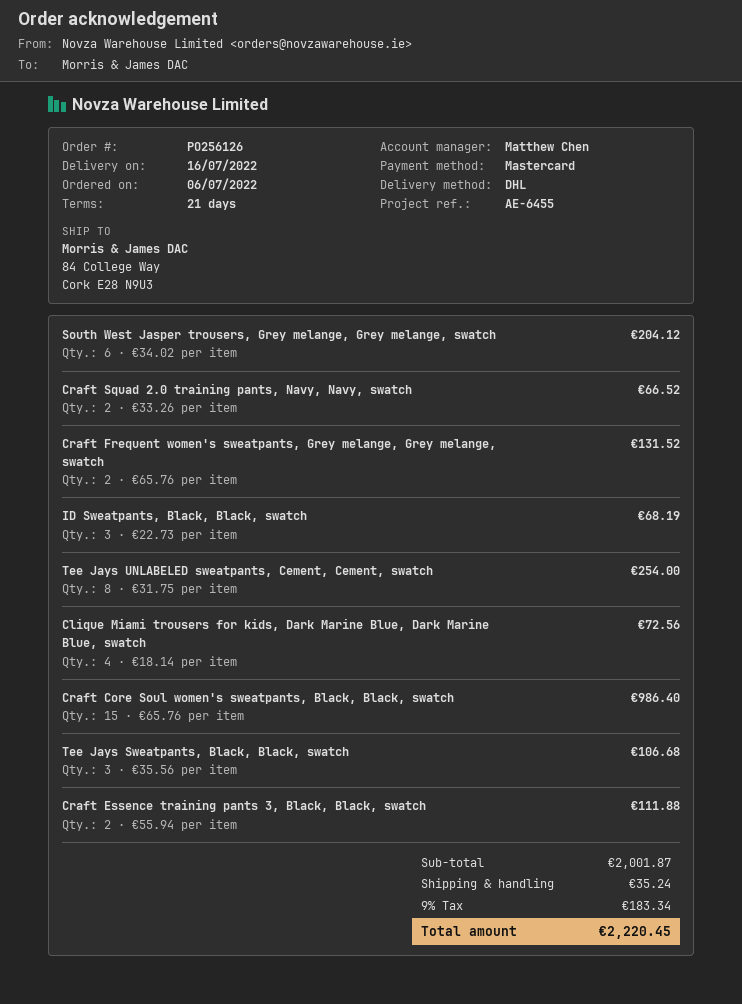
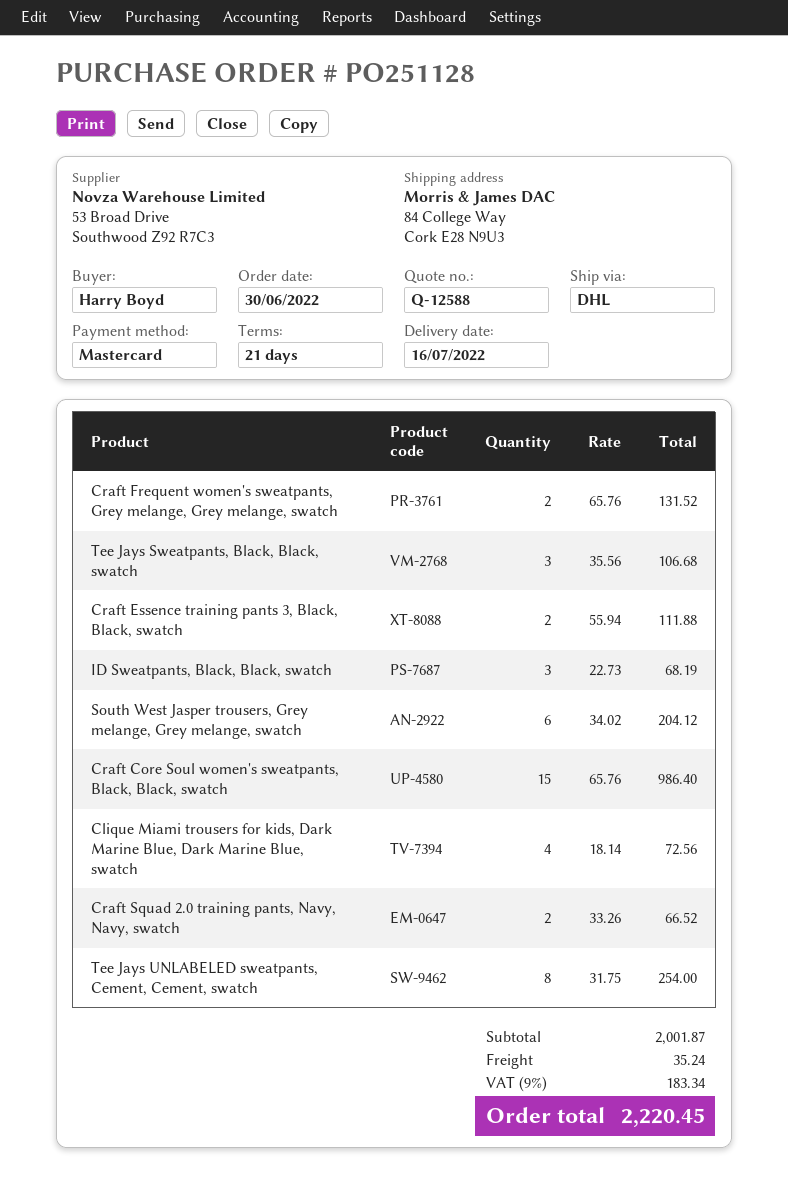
order number: PO256126 -> PO251128
order date: 2022-07-06 -> 2022-06-30

